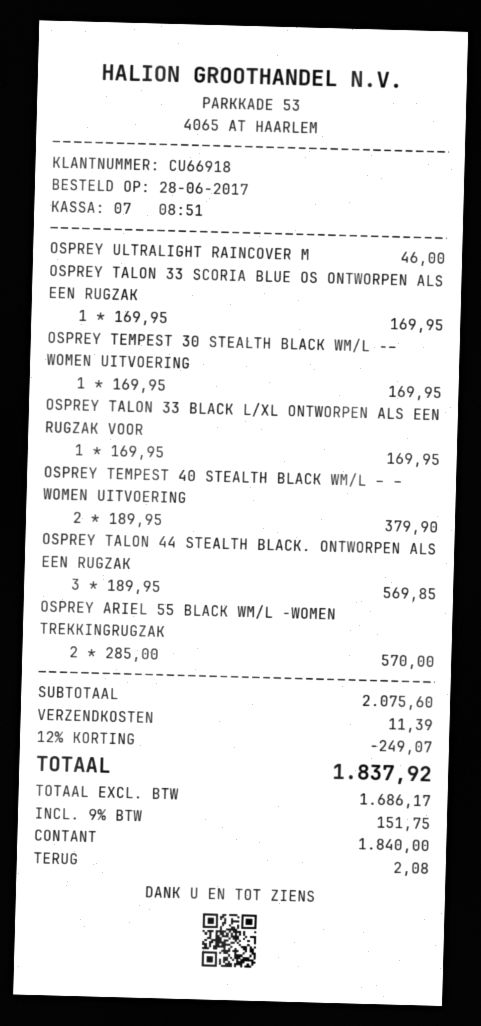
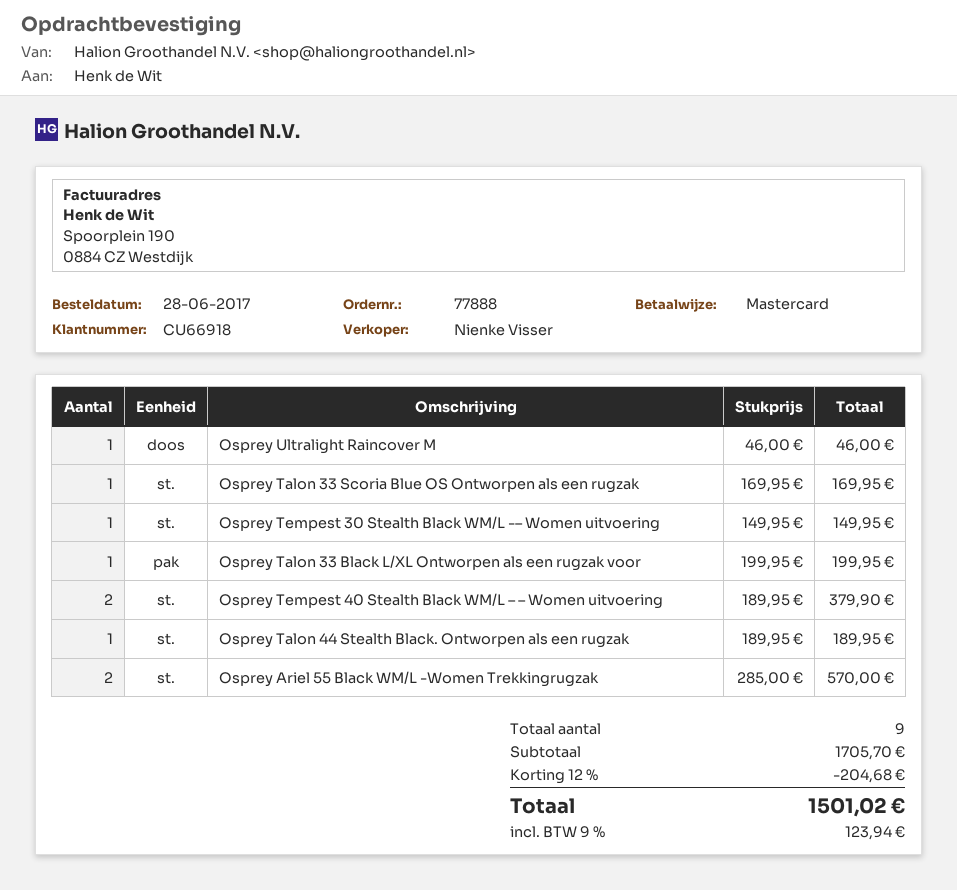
payment method: cash -> Mastercard
OSPREY TEMPEST 30 STEALTH BLACK WM/L -– WOMEN UITVOERING: 1 x 169.95 = 169.95 -> 1 x 149.95 = 149.95
OSPREY TALON 33 BLACK L/XL ONTWORPEN ALS EEN RUGZAK VOOR: 1 x 169.95 = 169.95 -> 1 x 199.95 = 199.95
OSPREY TALON 44 STEALTH BLACK. ONTWORPEN ALS EEN RUGZAK: 3 x 189.95 = 569.85 -> 1 x 189.95 = 189.95
subtotal: 2075.60 -> 1705.70
discount: 12% = 249.07 -> 12% = 204.68
shipping: 11.39 -> none
tax: 9% = 151.75 -> 9% = 123.94
total: 1837.92 -> 1501.02

